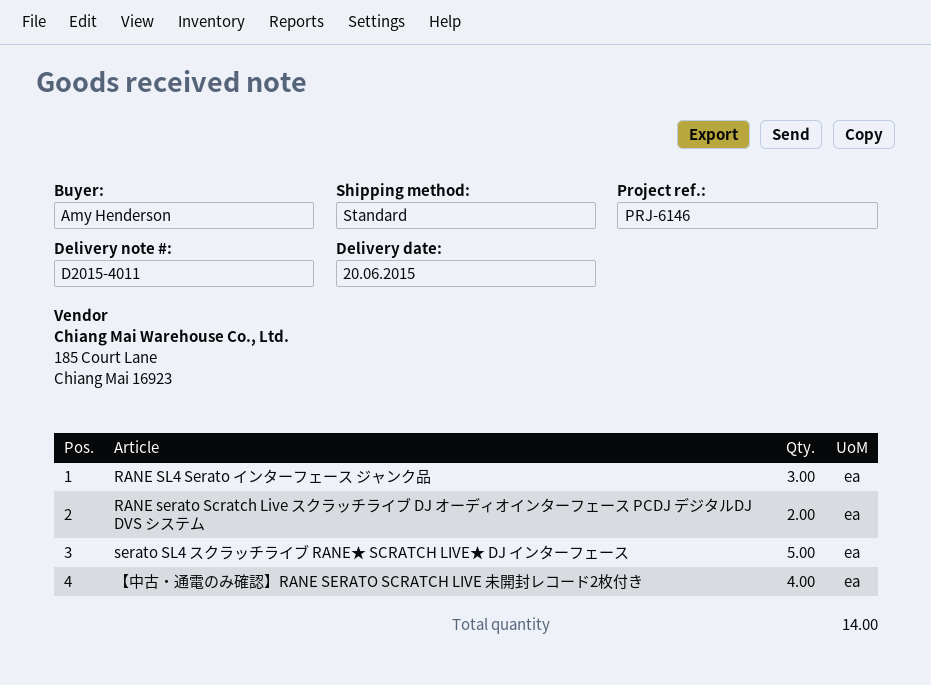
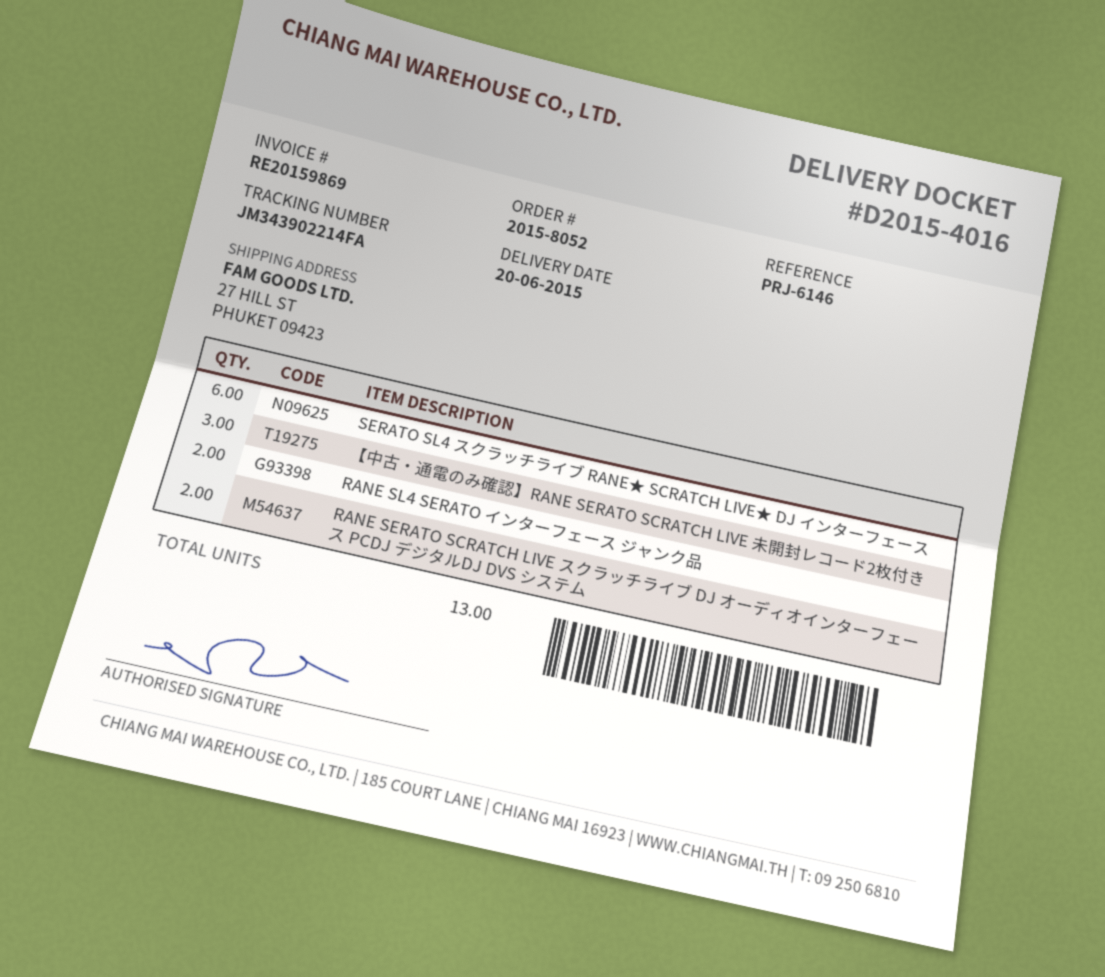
delivery note number: D2015-4011 -> D2015-4016
RANE SL4 Serato インターフェース ジャンク品: 3 -> 2
serato SL4 スクラッチライブ RANE★ SCRATCH LIVE★ DJ インターフェース: 5 -> 6
【中古・通電のみ確認】RANE SERATO SCRATCH LIVE 未開封レコード2枚付き: 4 -> 3
total quantity: 14 -> 13

